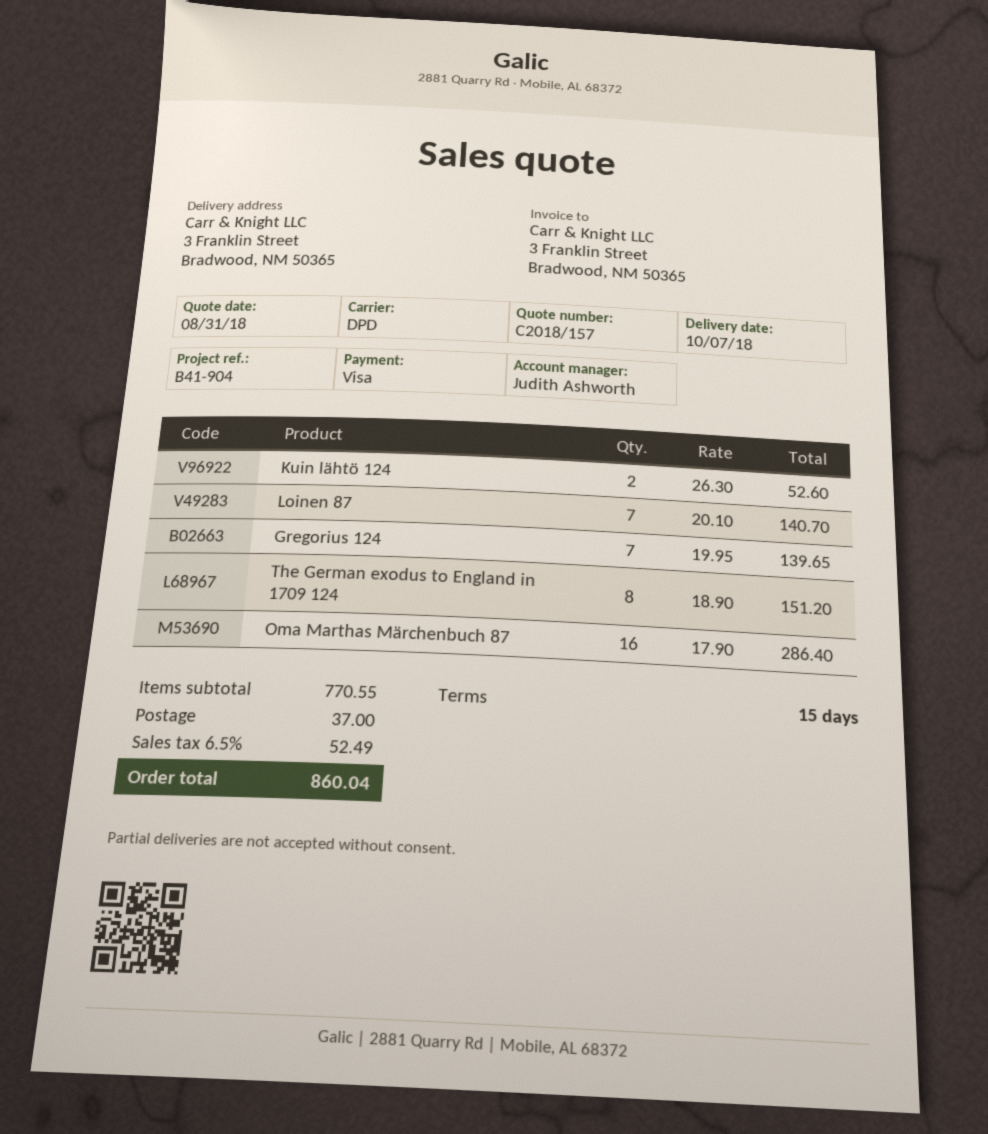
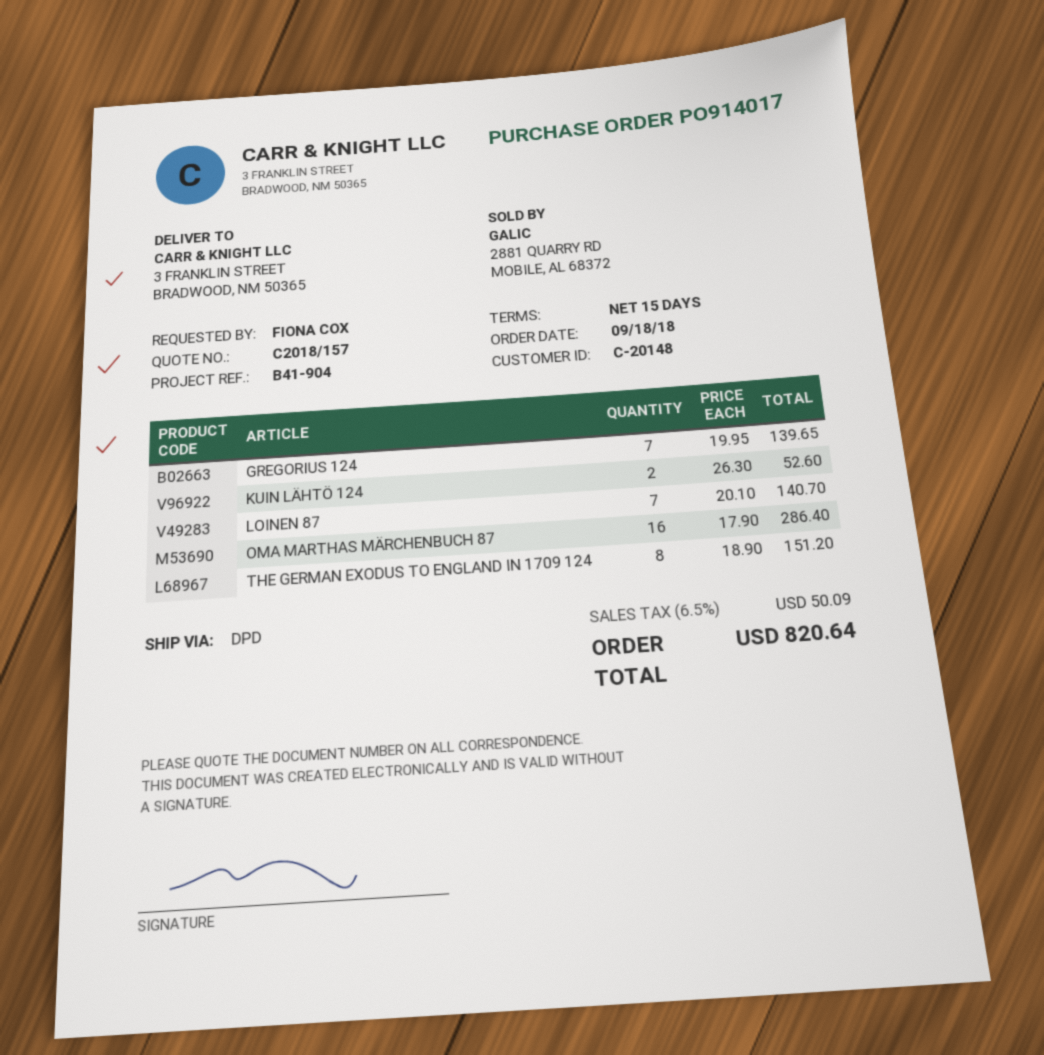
shipping: 37.00 -> none
tax: 6.5% = 52.49 -> 6.5% = 50.09
total: 860.04 -> 820.64

